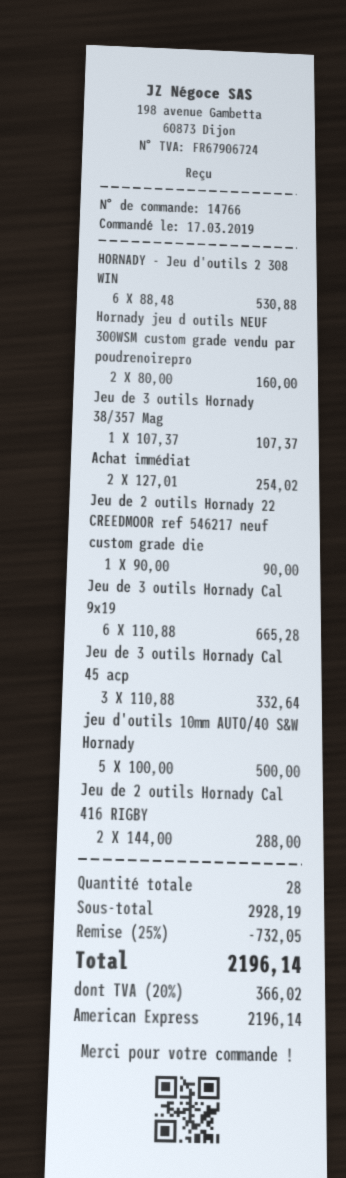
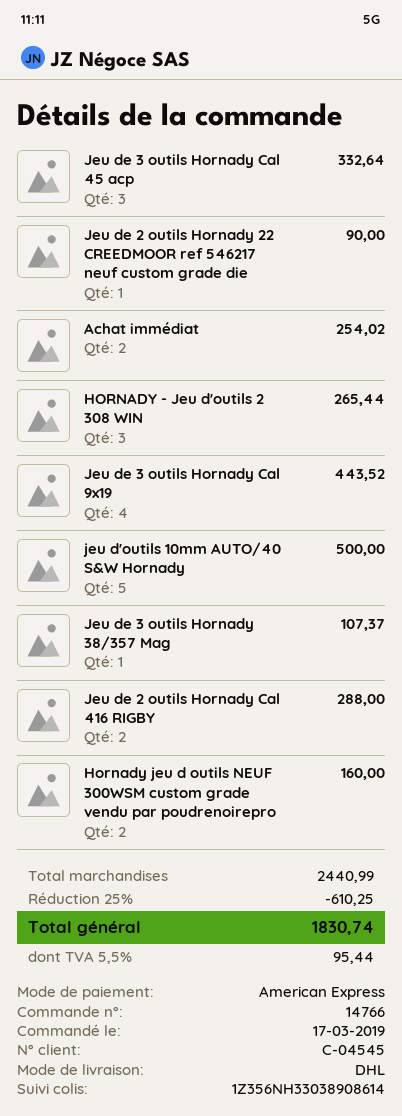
HORNADY - Jeu d'outils 2 308 WIN: 6 for 530.88 -> 3 for 265.44
Jeu de 3 outils Hornady Cal 9x19: 6 for 665.28 -> 4 for 443.52
subtotal: 2928.19 -> 2440.99
discount: 25% = 732.05 -> 25% = 610.25
tax: 20% = 366.02 -> 5.5% = 95.44
total: 2196.14 -> 1830.74

